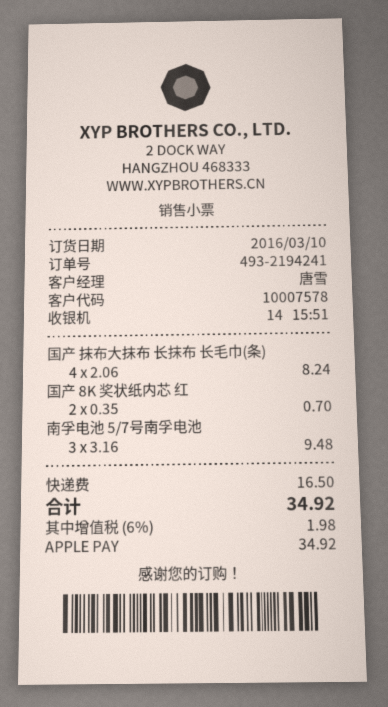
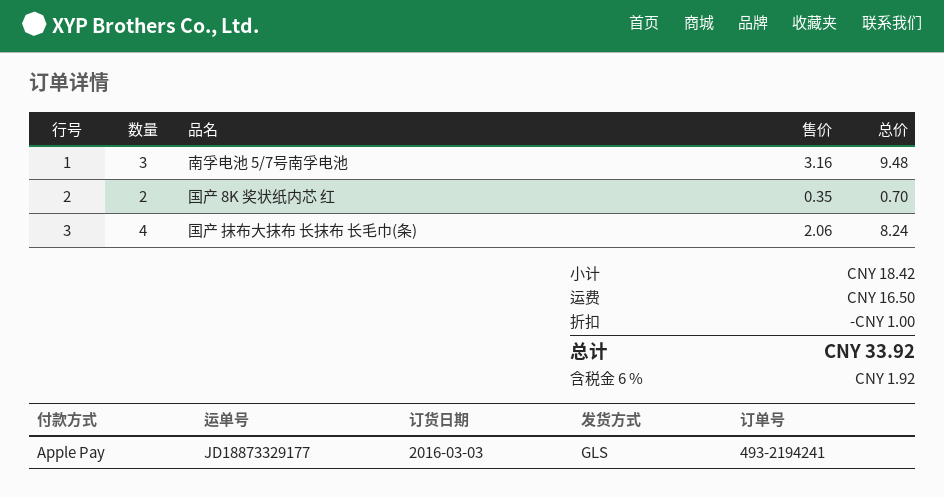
order date: 2016-03-10 -> 2016-03-03
discount: none -> 1.00
tax: 6% = 1.98 -> 6% = 1.92
total: 34.92 -> 33.92

